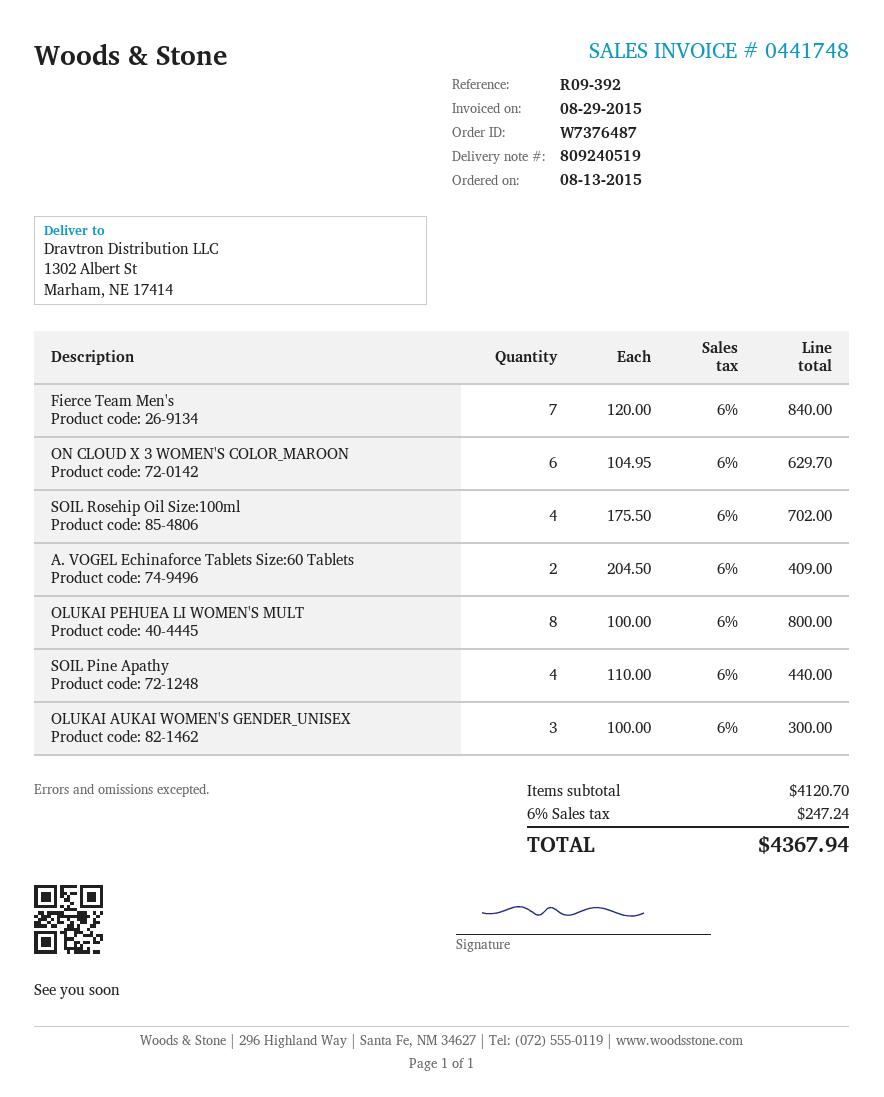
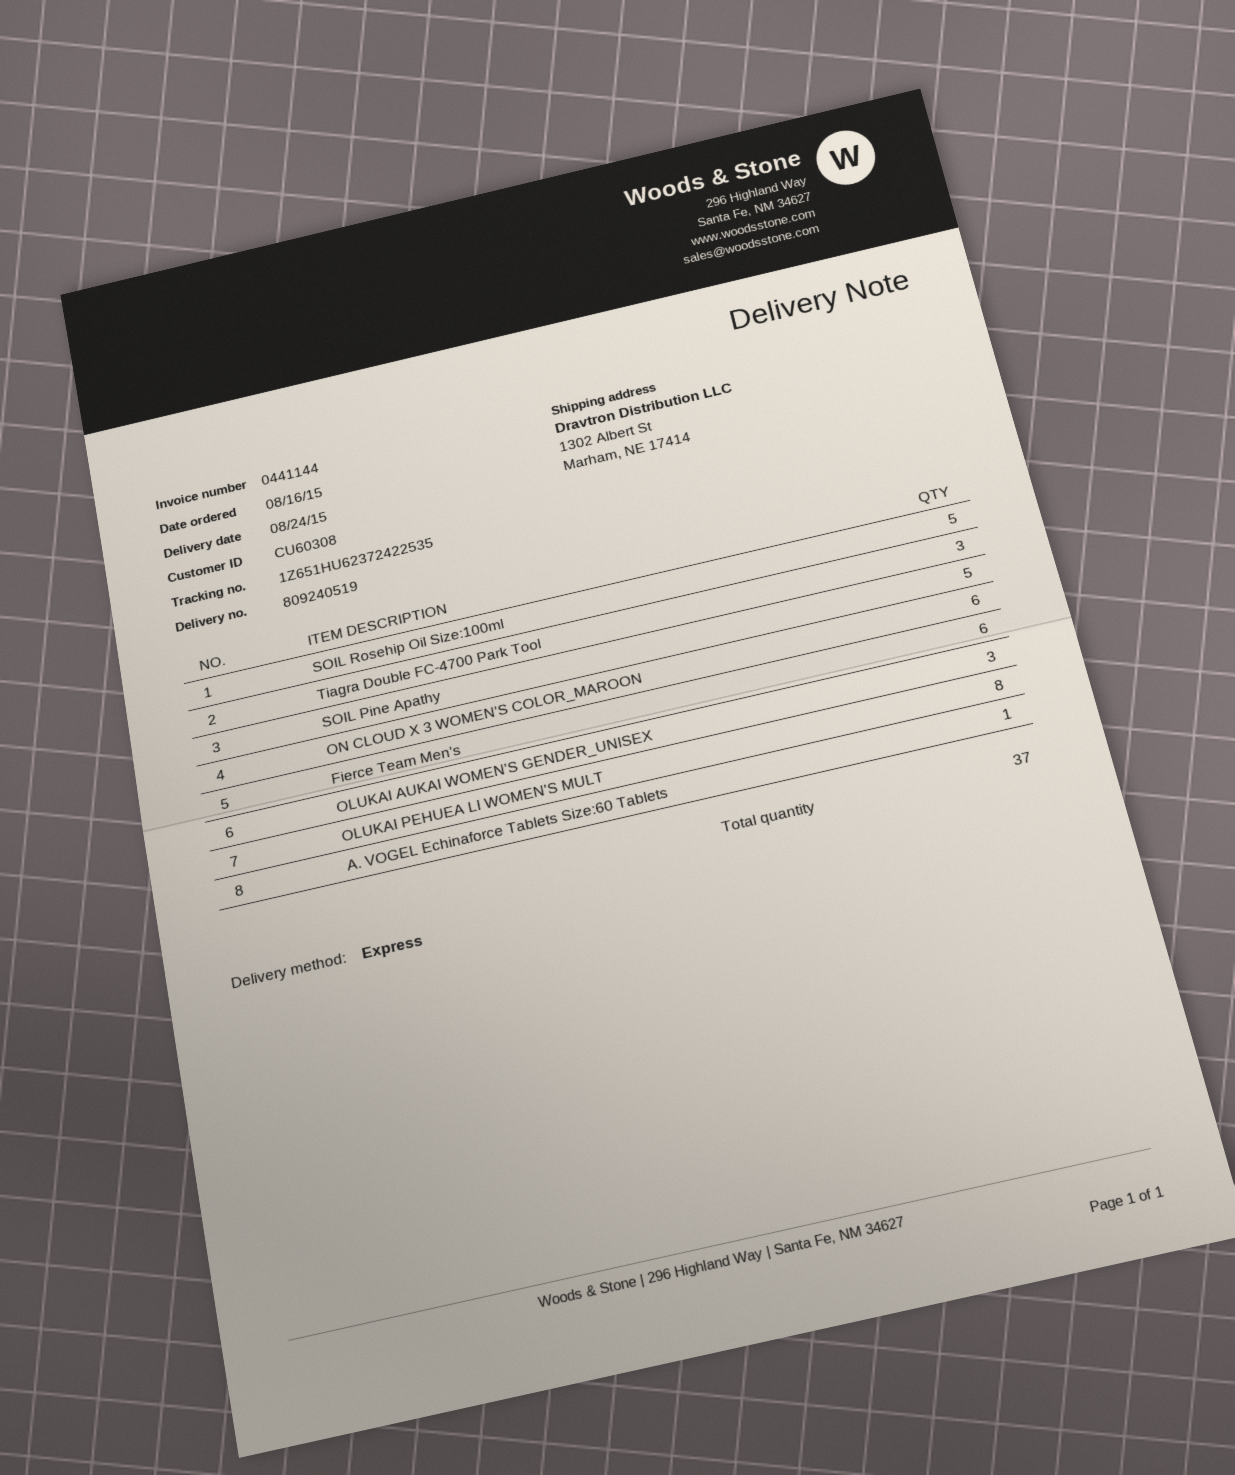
order date: 2015-08-13 -> 2015-08-16
invoice number: 0441748 -> 0441144
Fierce Team Men's: 7 -> 6
SOIL Rosehip Oil Size:100ml: 4 -> 5
A. VOGEL Echinaforce Tablets Size:60 Tablets: 2 -> 1
SOIL Pine Apathy: 4 -> 5
Tiagra Double FC-4700 Park Tool: none -> 3

